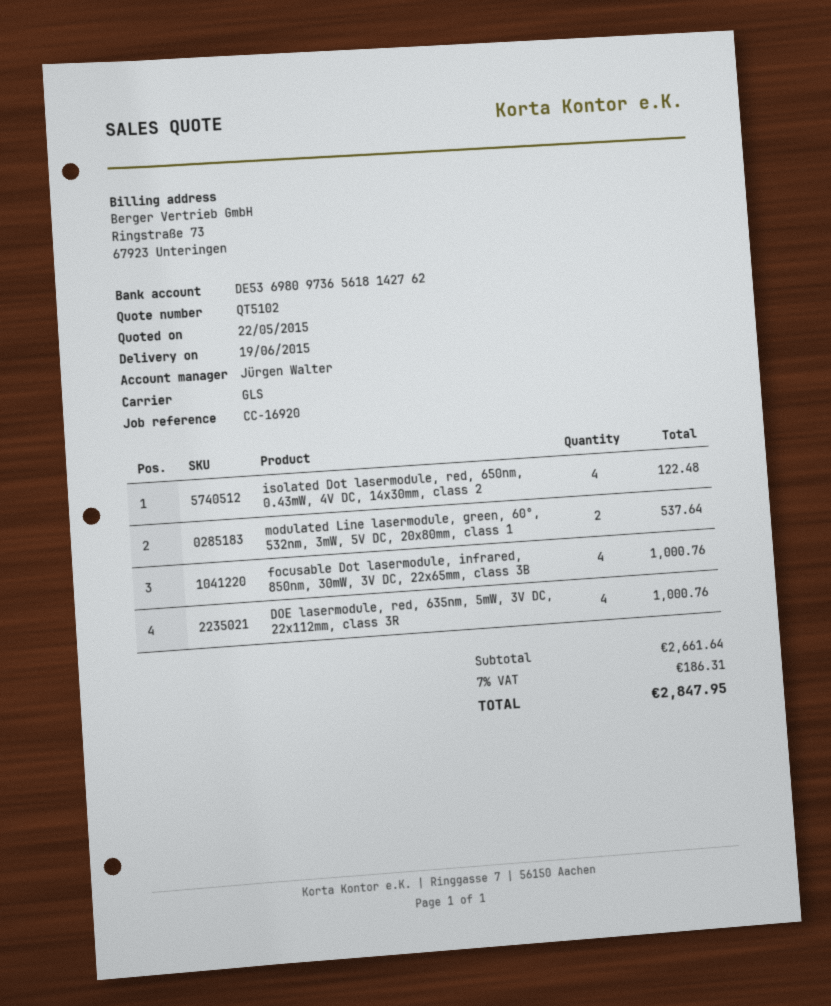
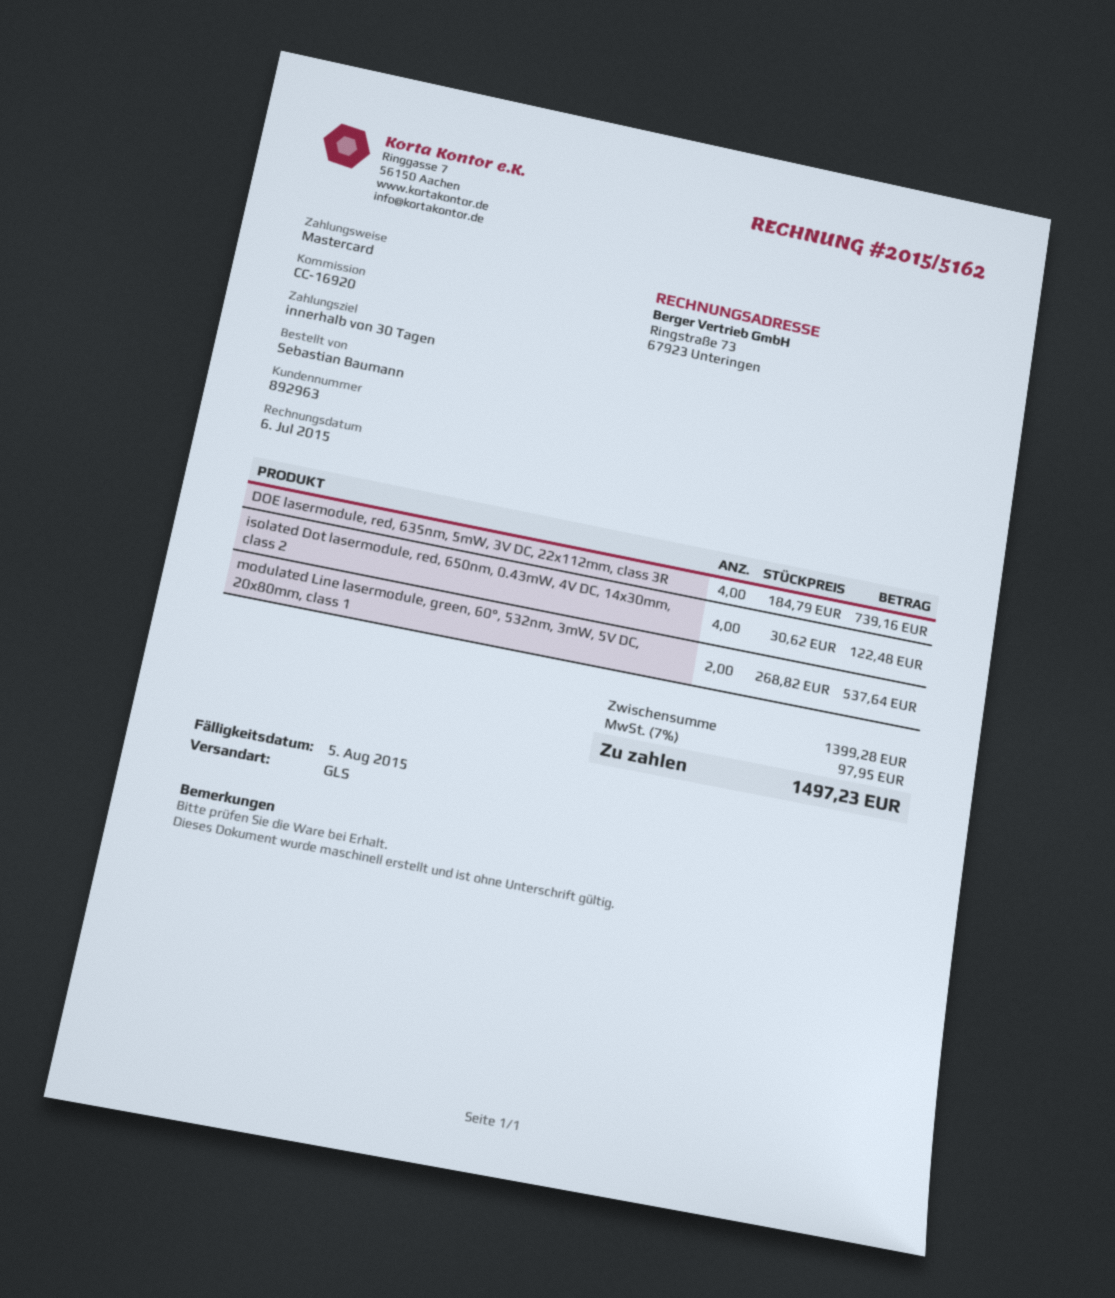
focusable Dot lasermodule, infrared, 850nm, 30mW, 3V DC, 22x65mm, class 3B: 4 for 1000.76 -> none
DOE lasermodule, red, 635nm, 5mW, 3V DC, 22x112mm, class 3R: 4 for 1000.76 -> 4 for 739.16
subtotal: 2661.64 -> 1399.28
tax: 7% = 186.31 -> 7% = 97.95
total: 2847.95 -> 1497.23

